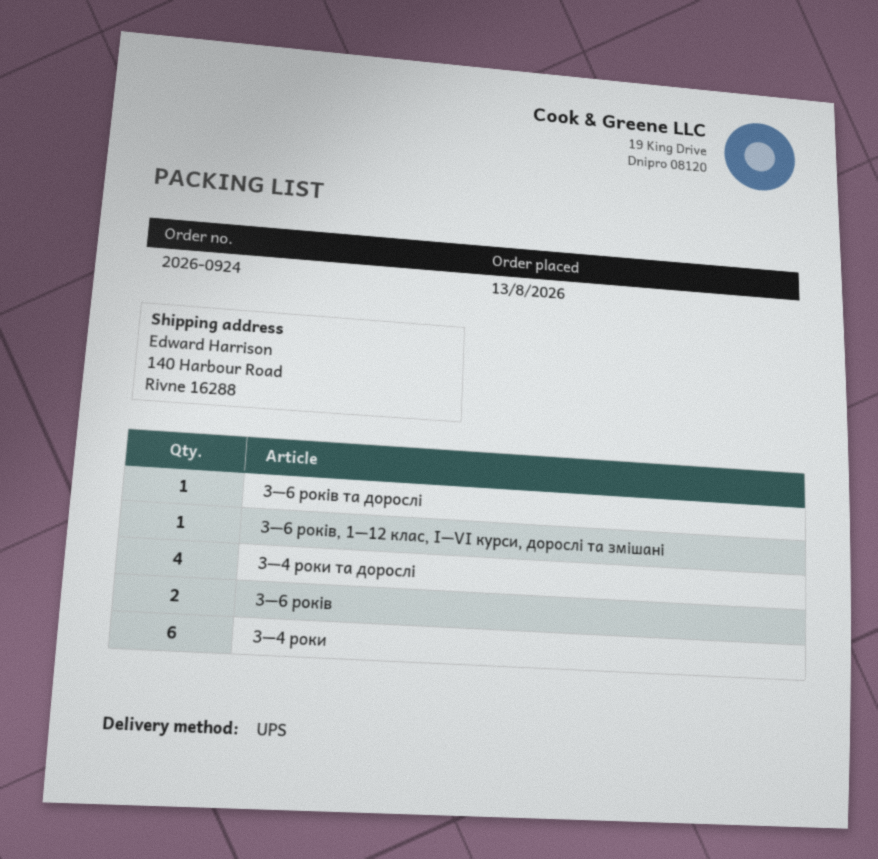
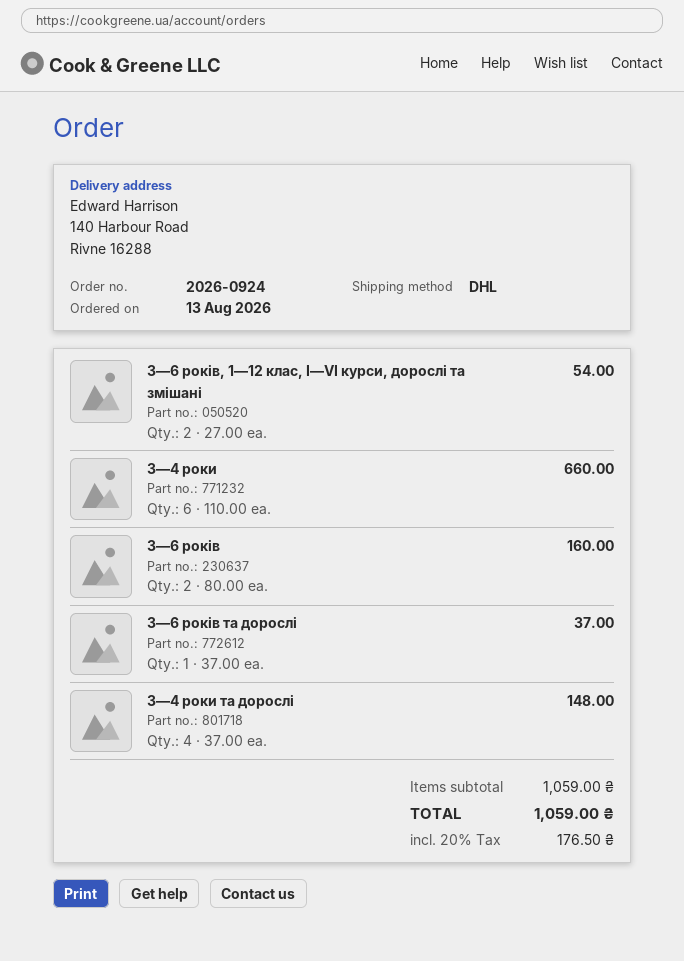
shipping method: UPS -> DHL
3—6 років, 1—12 клас, I—VI курси, дорослі та змішані: 1 -> 2

